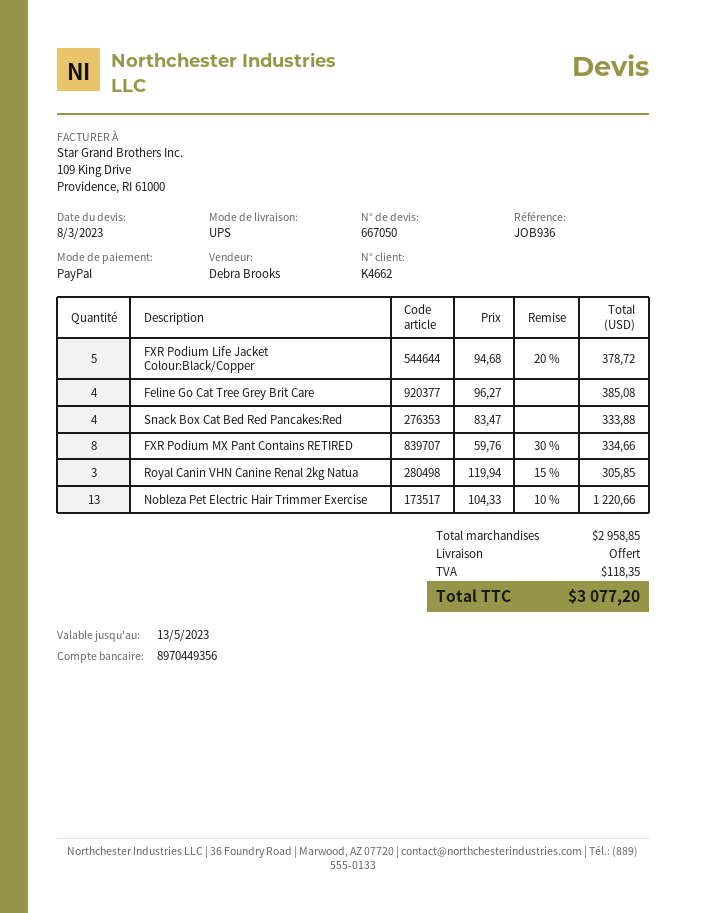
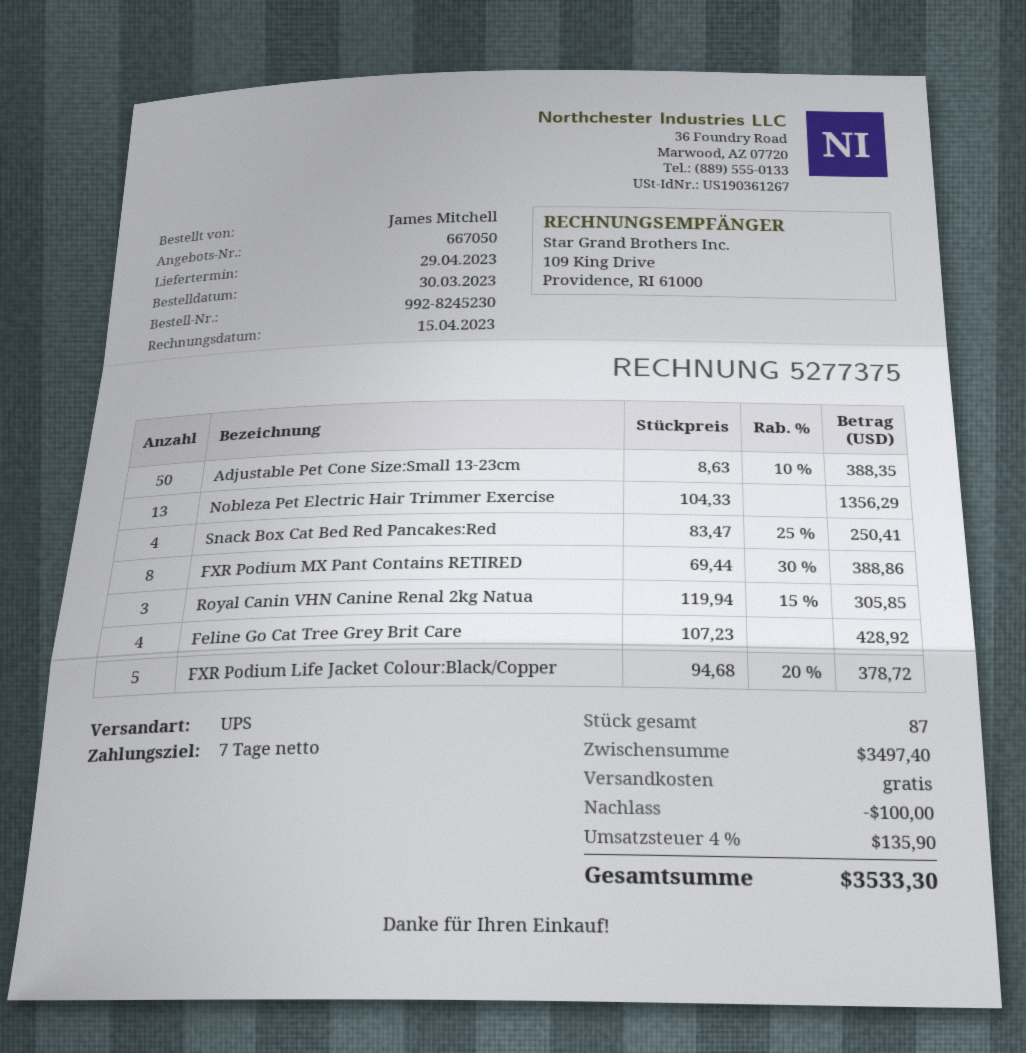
Feline Go Cat Tree Grey Brit Care: 4 x 96.27 = 385.08 -> 4 x 107.23 = 428.92
Snack Box Cat Bed Red Pancakes:Red: 4 x 83.47 = 333.88 -> 4 x 83.47 - 25% = 250.41
FXR Podium MX Pant Contains RETIRED: 8 x 59.76 - 30% = 334.66 -> 8 x 69.44 - 30% = 388.86
Nobleza Pet Electric Hair Trimmer Exercise: 13 x 104.33 - 10% = 1220.66 -> 13 x 104.33 = 1356.29
Adjustable Pet Cone Size:Small 13-23cm: none -> 50 x 8.63 - 10% = 388.35
subtotal: 2958.85 -> 3497.40
discount: none -> 100.00
tax: 118.35 -> 135.90
total: 3077.20 -> 3533.30

